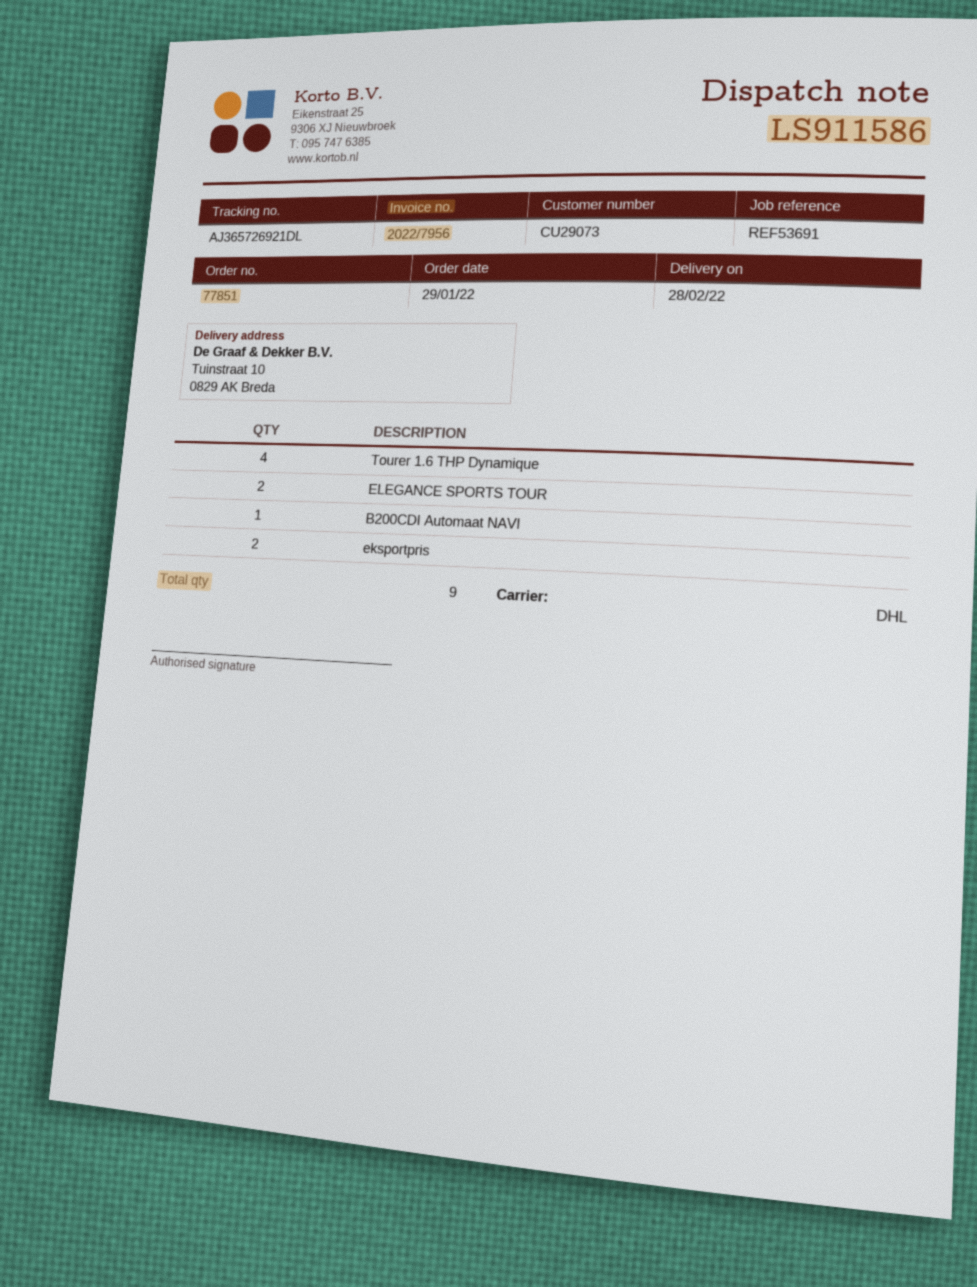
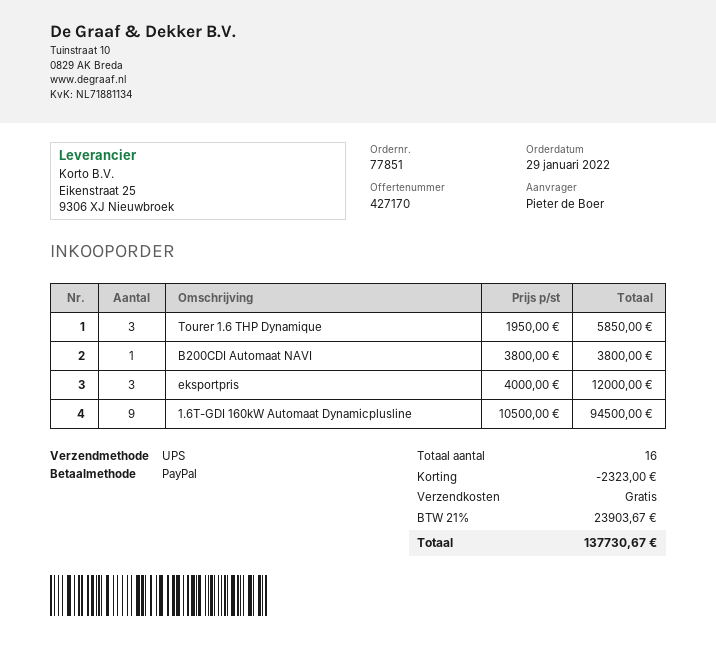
shipping method: DHL -> UPS
Tourer 1.6 THP Dynamique: 4 -> 3
ELEGANCE SPORTS TOUR: 2 -> none
eksportpris: 2 -> 3
1.6T-GDI 160kW Automaat Dynamicplusline: none -> 9
total quantity: 9 -> 16

